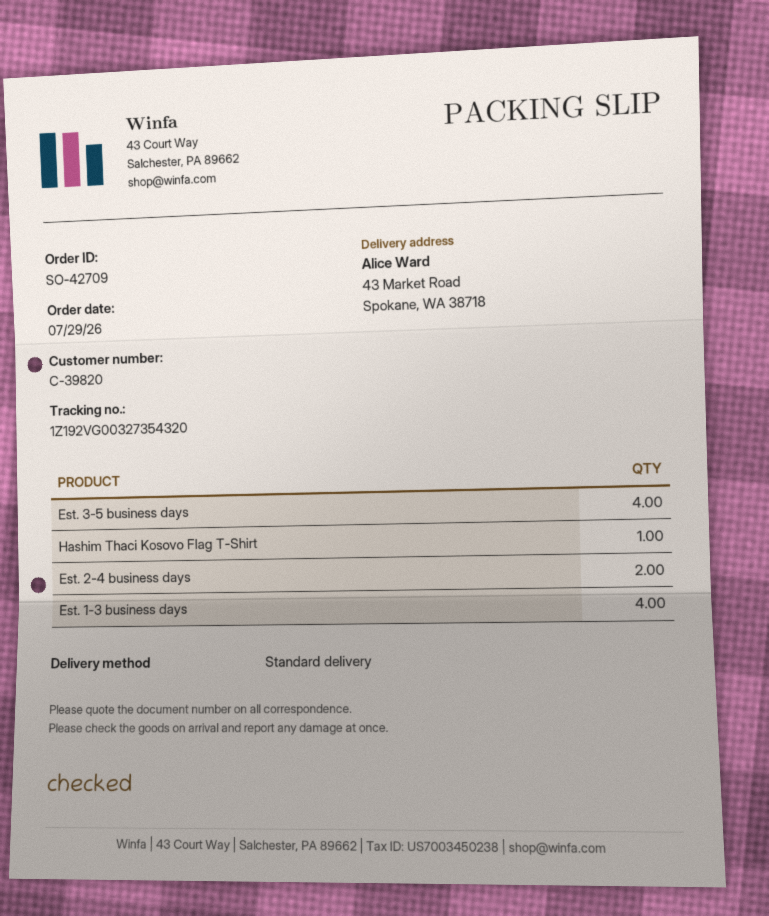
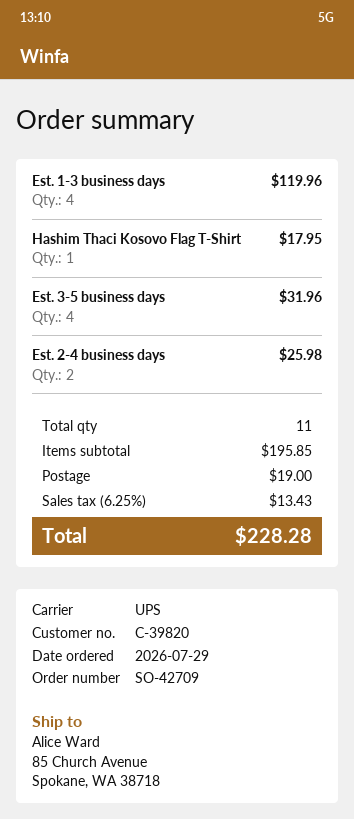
shipping method: standard -> UPS
ship to: 43 Market Road, Spokane, WA 38718 -> 85 Church Avenue, Spokane, WA 38718

